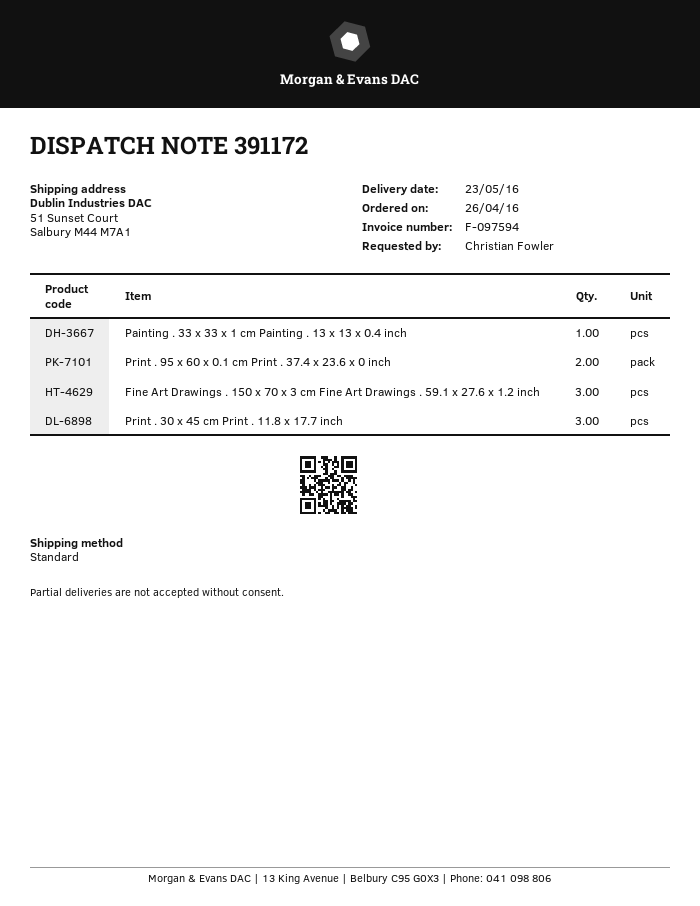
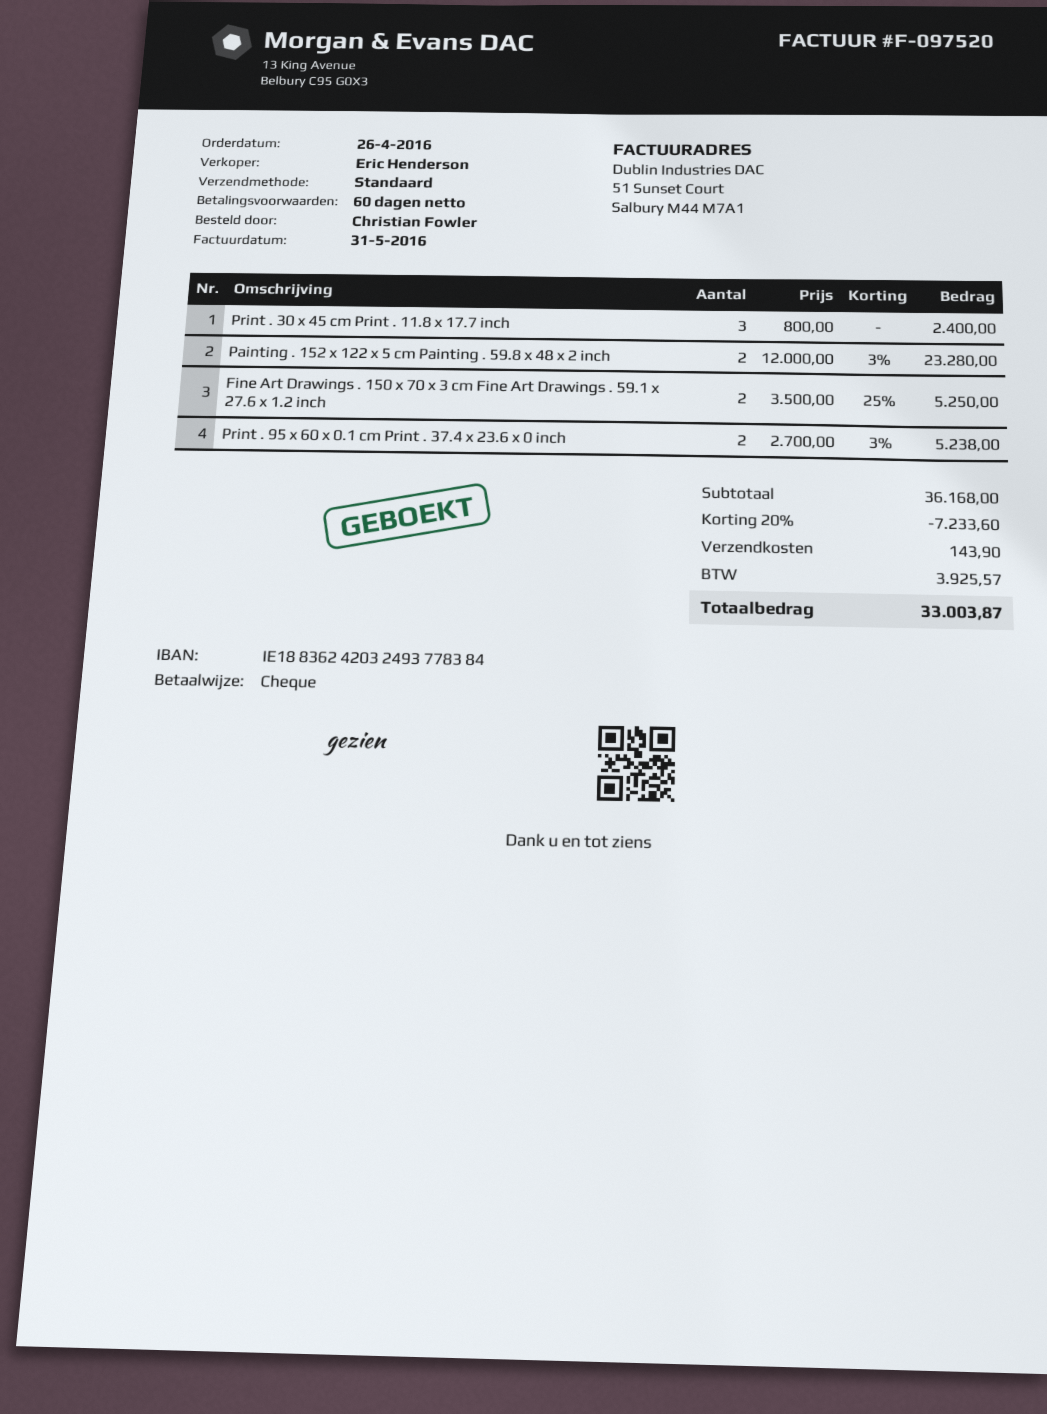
invoice number: F-097594 -> F-097520
Painting . 33 x 33 x 1 cm Painting . 13 x 13 x 0.4 inch: 1 -> none
Fine Art Drawings . 150 x 70 x 3 cm Fine Art Drawings . 59.1 x 27.6 x 1.2 inch: 3 -> 2
Painting . 152 x 122 x 5 cm Painting . 59.8 x 48 x 2 inch: none -> 2

